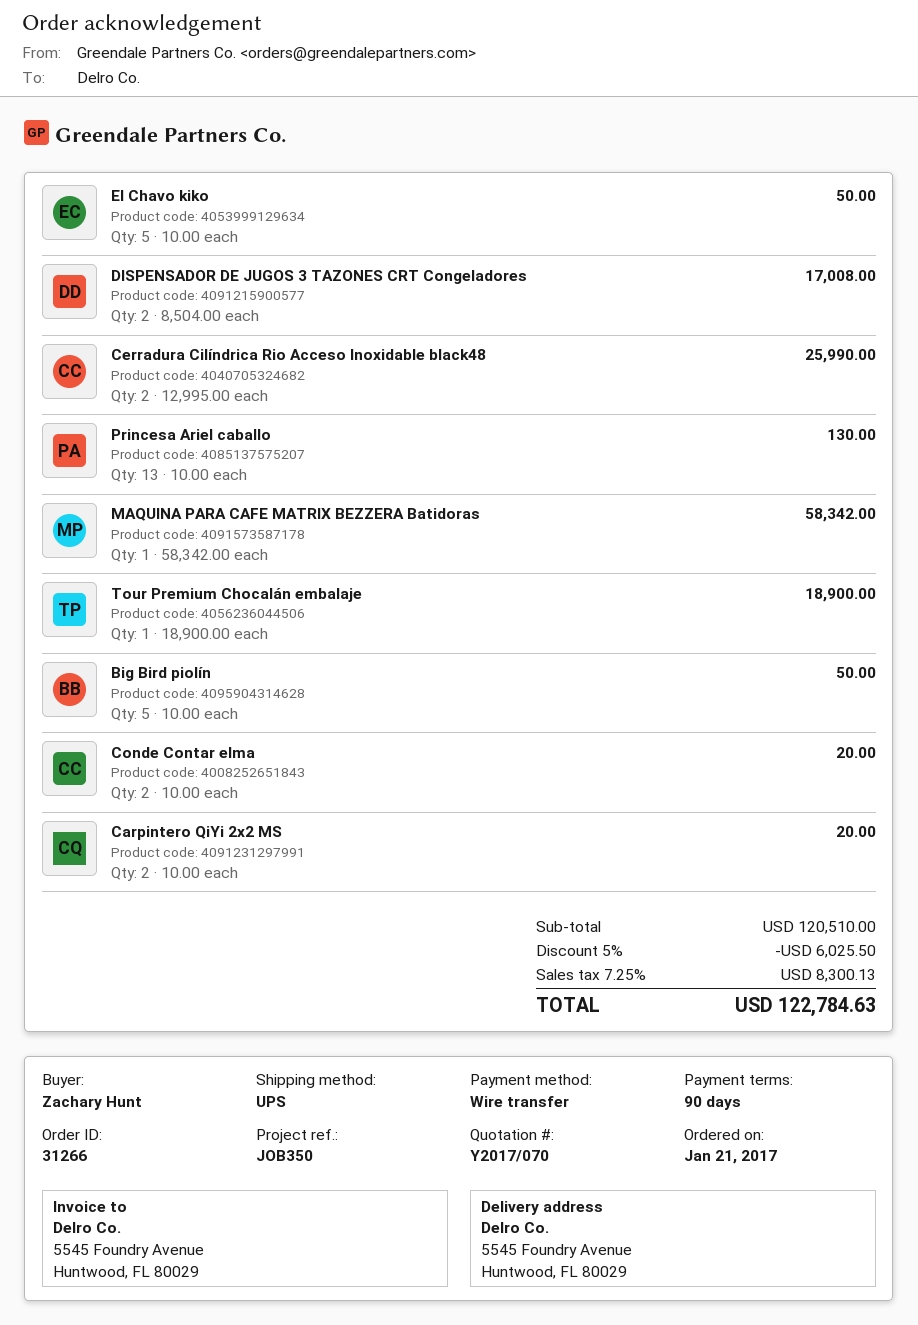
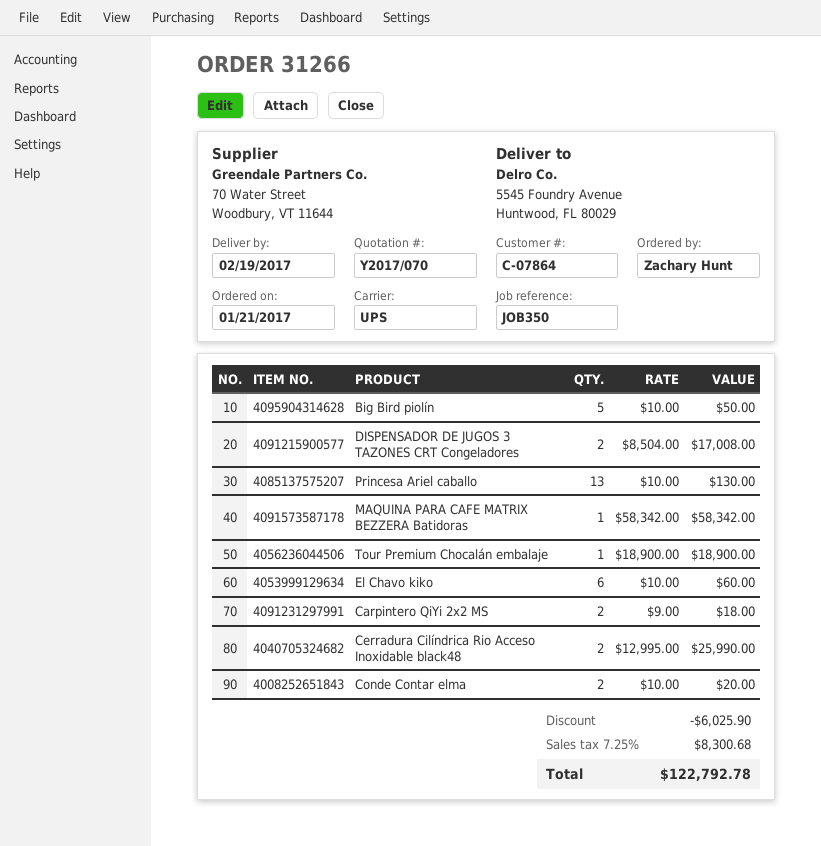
El Chavo kiko: 5 x 10.00 = 50.00 -> 6 x 10.00 = 60.00
Carpintero QiYi 2x2 MS: 2 x 10.00 = 20.00 -> 2 x 9.00 = 18.00
discount: 6025.50 -> 6025.90
tax: 7.25% = 8300.13 -> 7.25% = 8300.68
total: 122784.63 -> 122792.78

